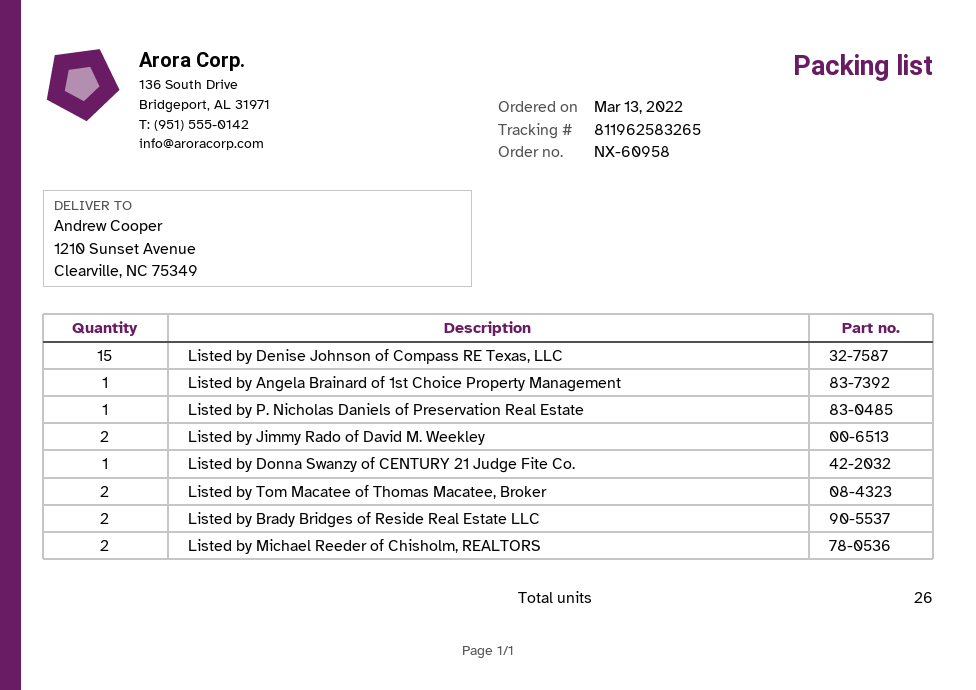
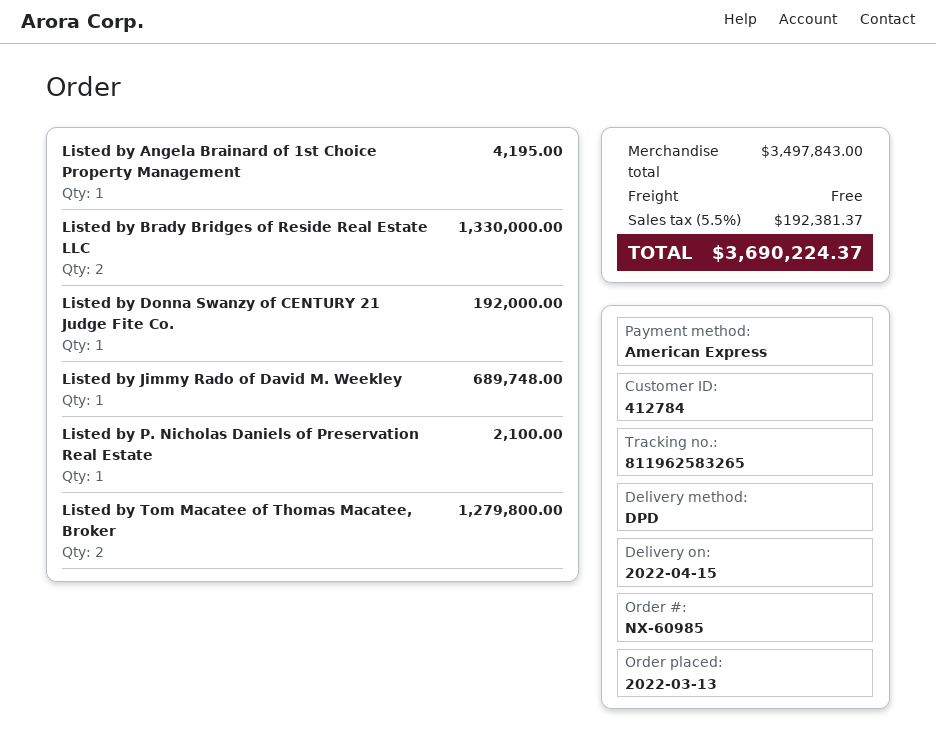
order number: NX-60958 -> NX-60985
Listed by Denise Johnson of Compass RE Texas, LLC: 15 -> none
Listed by Jimmy Rado of David M. Weekley: 2 -> 1
Listed by Michael Reeder of Chisholm, REALTORS: 2 -> none

